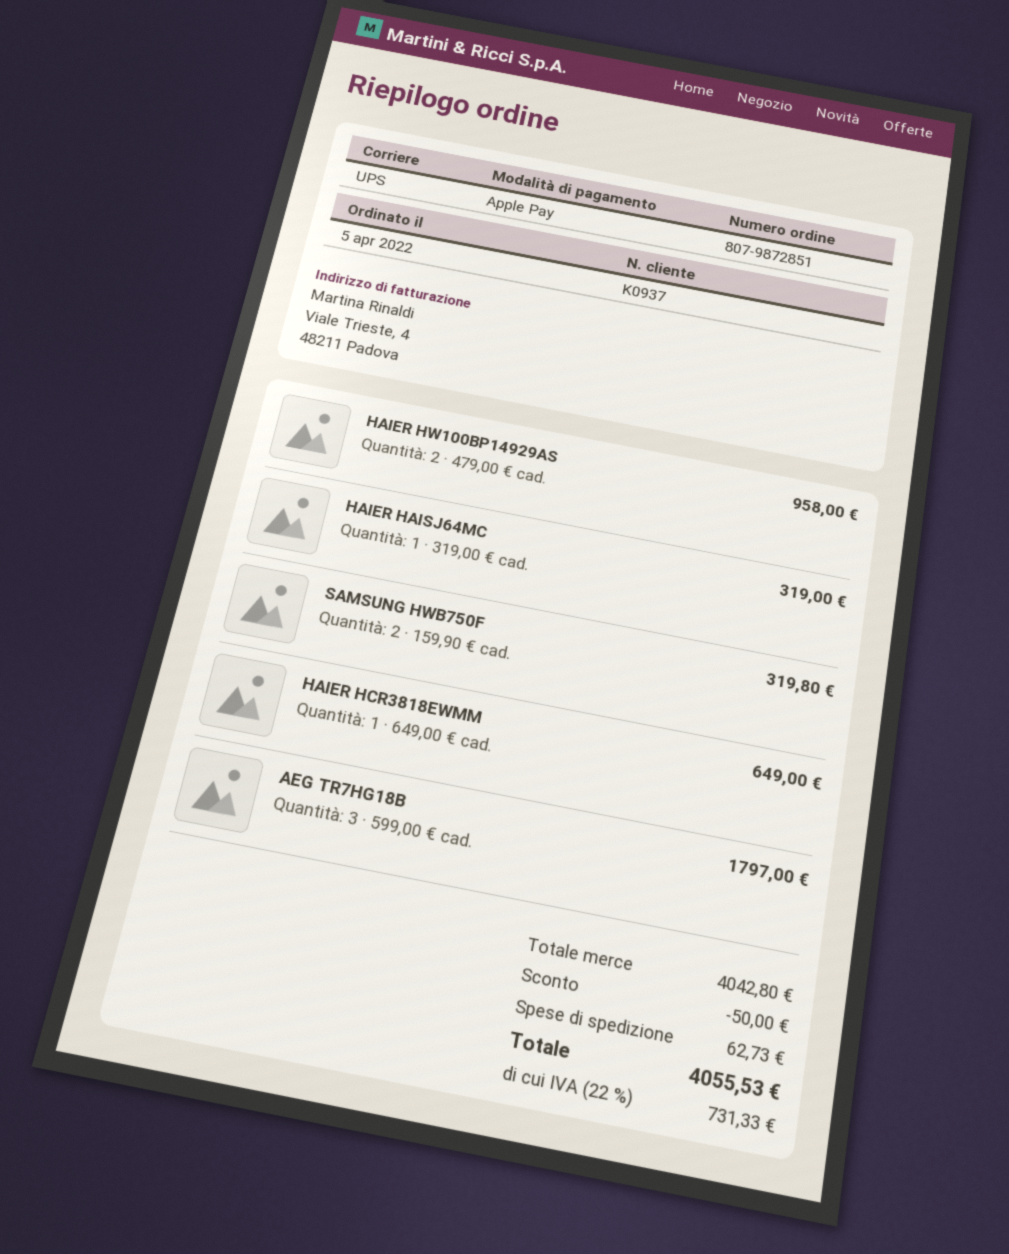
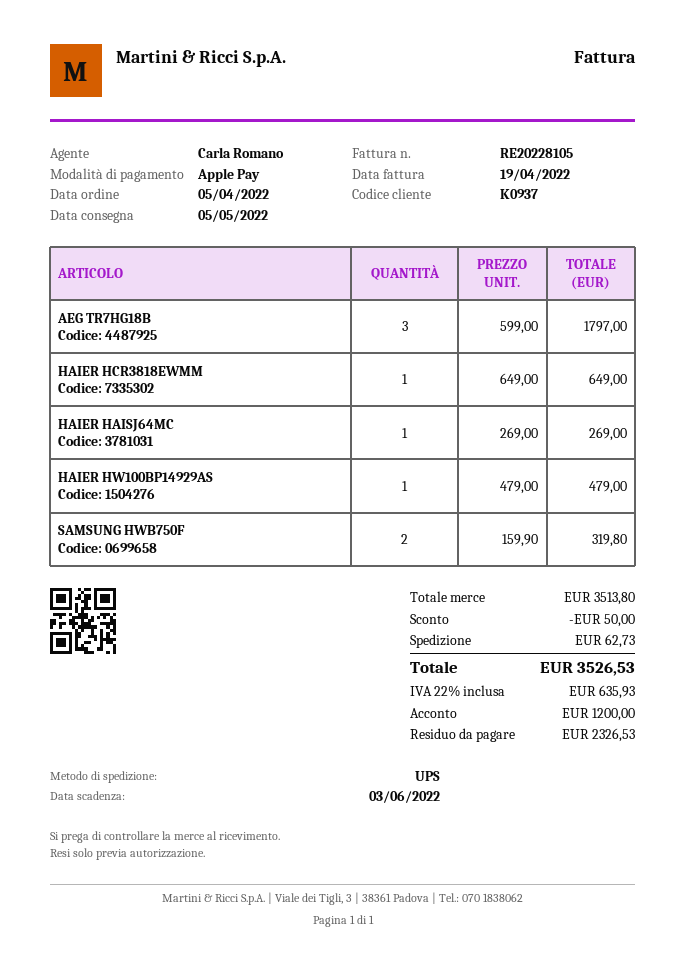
HAIER HW100BP14929AS: 2 x 479.00 = 958.00 -> 1 x 479.00 = 479.00
HAIER HAISJ64MC: 1 x 319.00 = 319.00 -> 1 x 269.00 = 269.00
subtotal: 4042.80 -> 3513.80
tax: 22% = 731.33 -> 22% = 635.93
total: 4055.53 -> 3526.53

